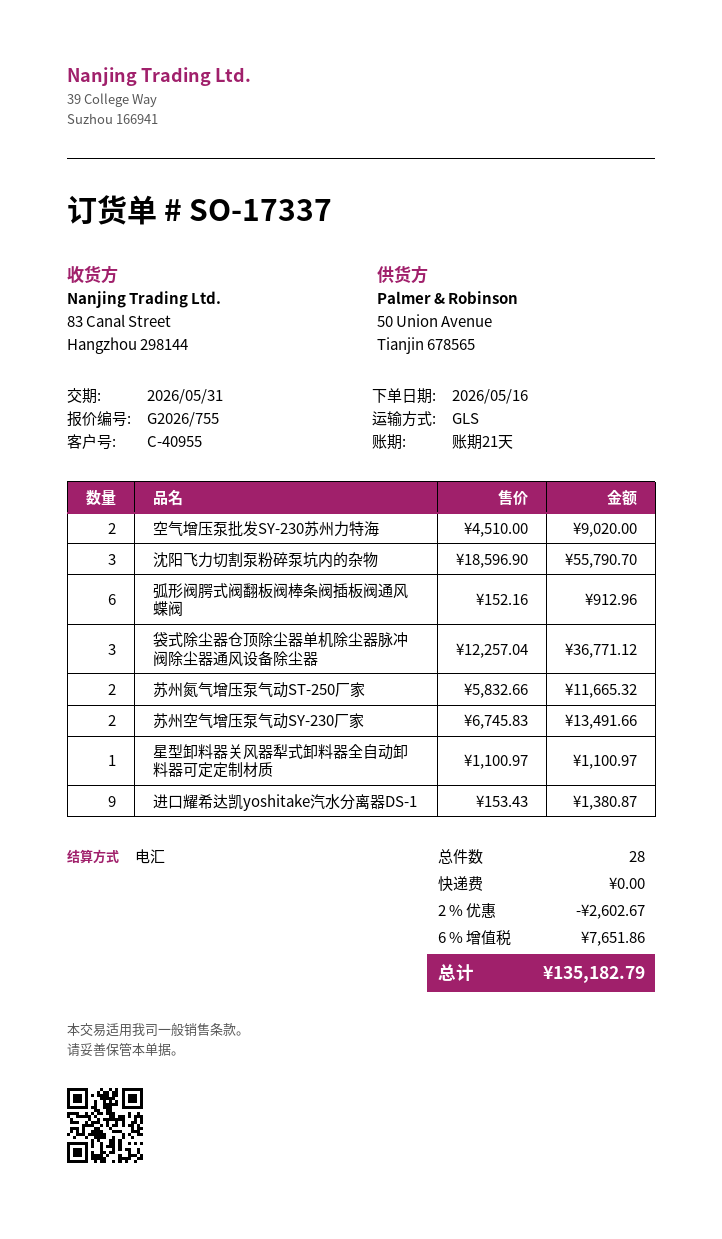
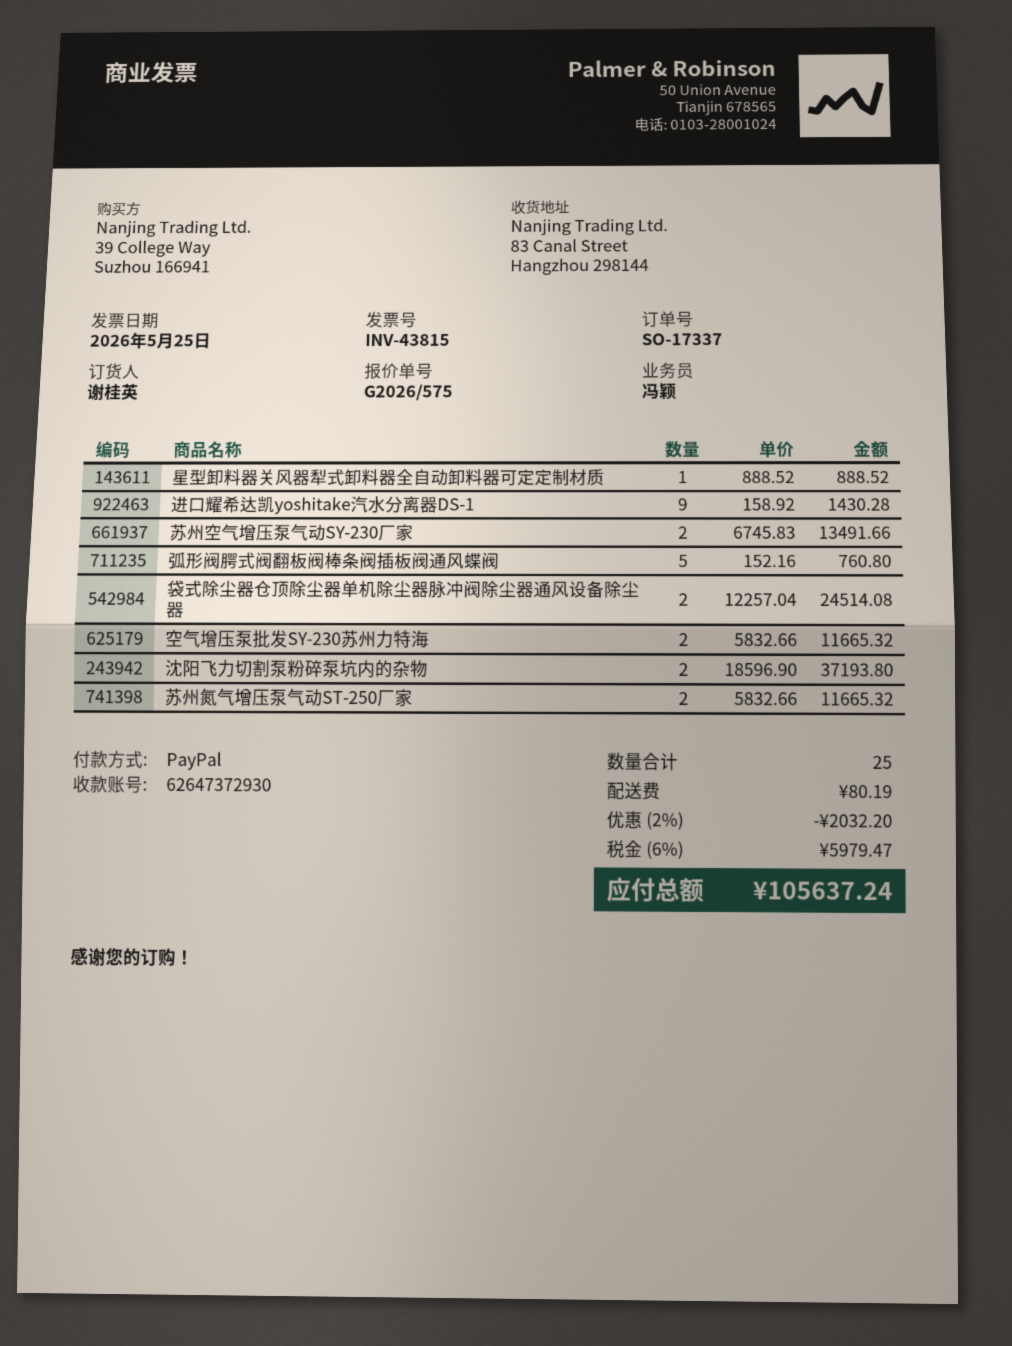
quote number: G2026/755 -> G2026/575
payment method: bank transfer -> PayPal
空气增压泵批发SY-230苏州力特海: 2 x 4510.00 = 9020.00 -> 2 x 5832.66 = 11665.32
沈阳飞力切割泵粉碎泵坑内的杂物: 3 x 18596.90 = 55790.70 -> 2 x 18596.90 = 37193.80
弧形阀腭式阀翻板阀棒条阀插板阀通风蝶阀: 6 x 152.16 = 912.96 -> 5 x 152.16 = 760.80
袋式除尘器仓顶除尘器单机除尘器脉冲阀除尘器通风设备除尘器: 3 x 12257.04 = 36771.12 -> 2 x 12257.04 = 24514.08
星型卸料器关风器犁式卸料器全自动卸料器可定定制材质: 1 x 1100.97 = 1100.97 -> 1 x 888.52 = 888.52
进口耀希达凯yoshitake汽水分离器DS-1: 9 x 153.43 = 1380.87 -> 9 x 158.92 = 1430.28
total quantity: 28 -> 25
discount: 2% = 2602.67 -> 2% = 2032.20
shipping: 0.00 -> 80.19
tax: 6% = 7651.86 -> 6% = 5979.47
total: 135182.79 -> 105637.24

